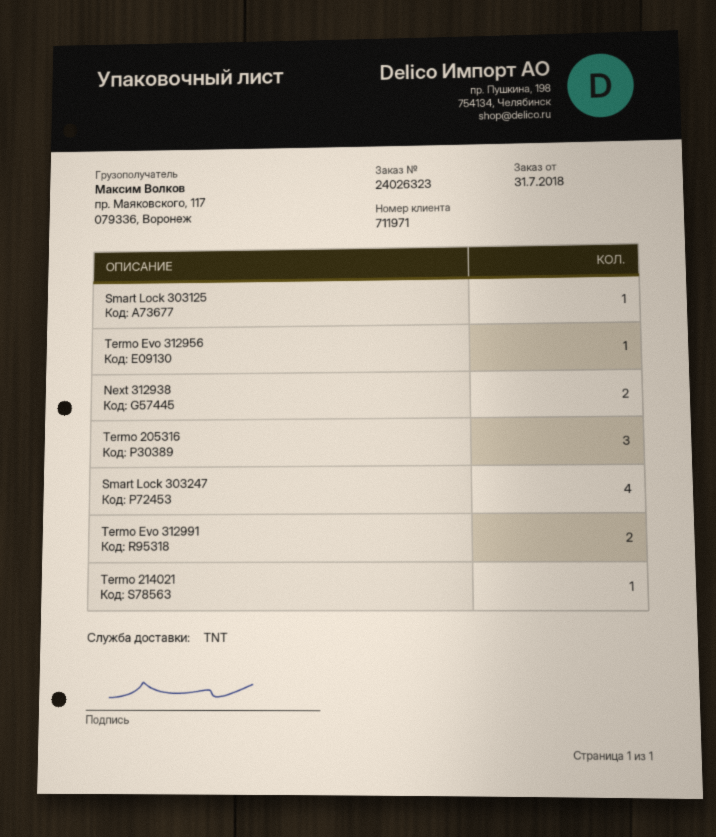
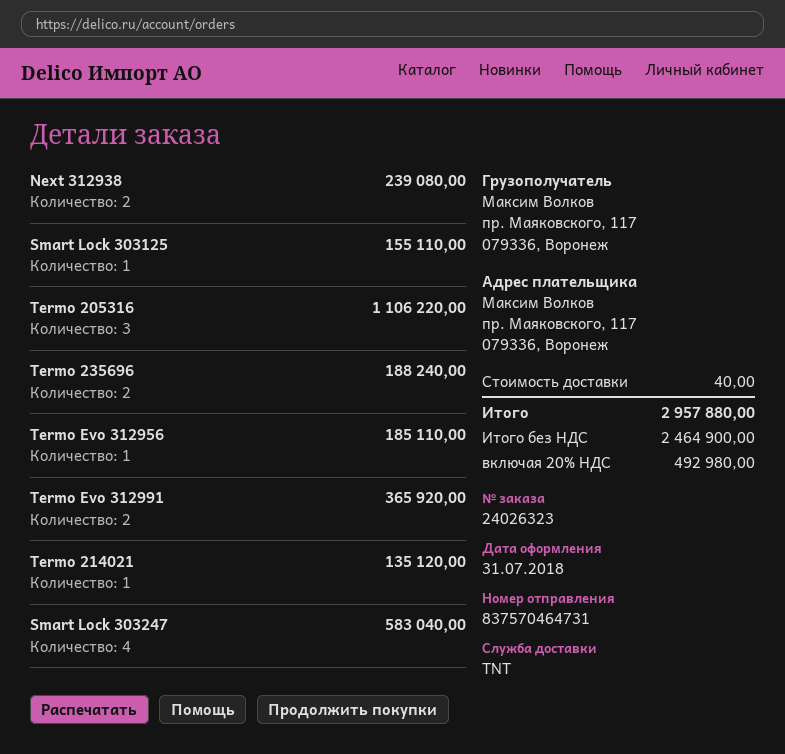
Termo 235696: none -> 2

